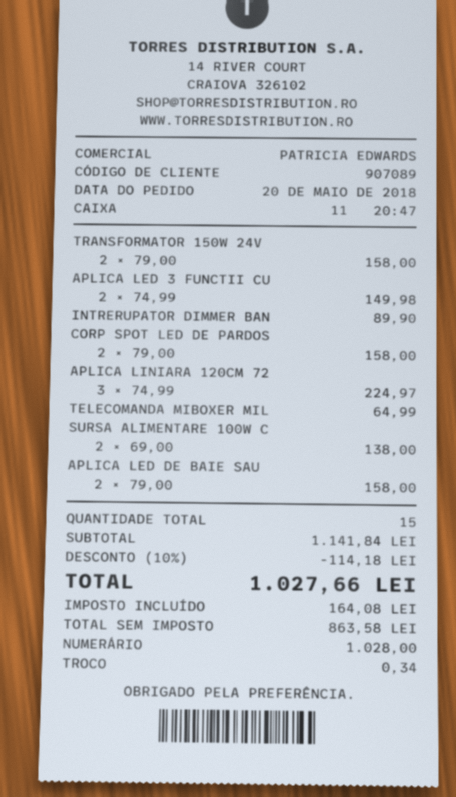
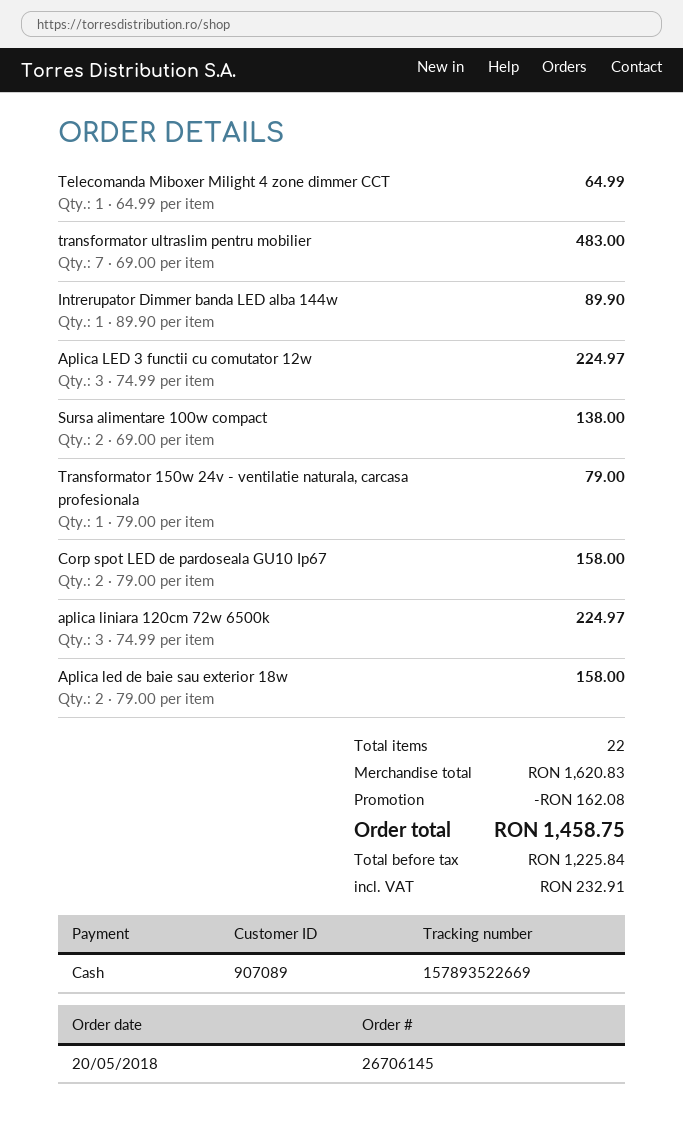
TRANSFORMATOR 150W 24V: 2 x 79.00 = 158.00 -> 1 x 79.00 = 79.00
APLICA LED 3 FUNCTII CU: 2 x 74.99 = 149.98 -> 3 x 74.99 = 224.97
transformator ultraslim pentru mobilier: none -> 7 x 69.00 = 483.00
total quantity: 15 -> 22
subtotal: 1141.84 -> 1620.83
discount: 114.18 -> 162.08
net: 863.58 -> 1225.84
tax: 164.08 -> 232.91
total: 1027.66 -> 1458.75

